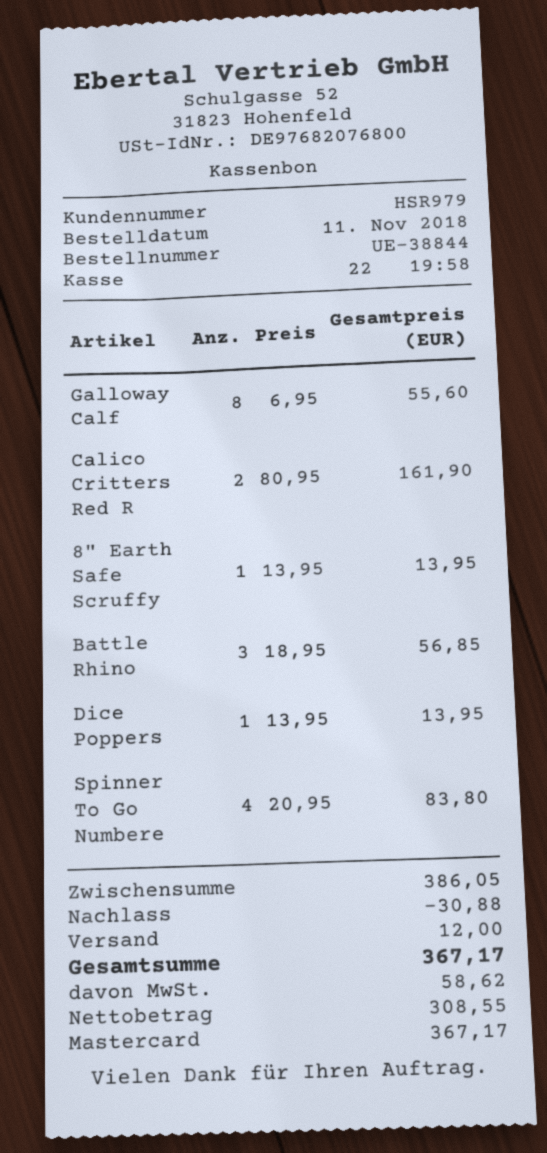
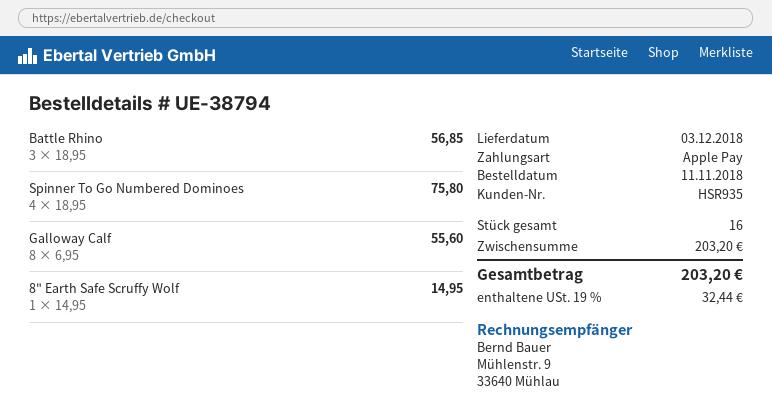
order number: UE-38844 -> UE-38794
customer number: HSR979 -> HSR935
payment method: Mastercard -> Apple Pay
Calico Critters Red R: 2 x 80.95 = 161.90 -> none
8" Earth Safe Scruffy: 1 x 13.95 = 13.95 -> 1 x 14.95 = 14.95
Dice Poppers: 1 x 13.95 = 13.95 -> none
Spinner To Go Numbere: 4 x 20.95 = 83.80 -> 4 x 18.95 = 75.80
subtotal: 386.05 -> 203.20
discount: 30.88 -> none
shipping: 12.00 -> none
tax: 58.62 -> 32.44
total: 367.17 -> 203.20

